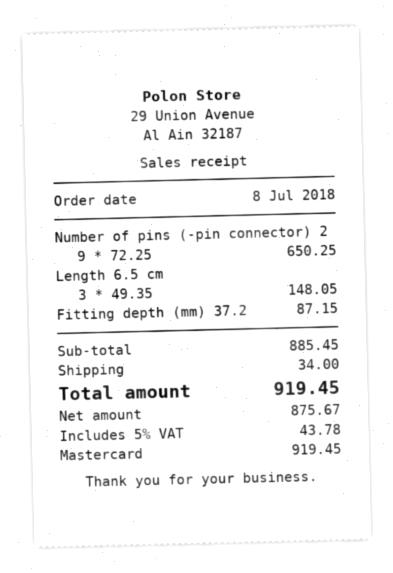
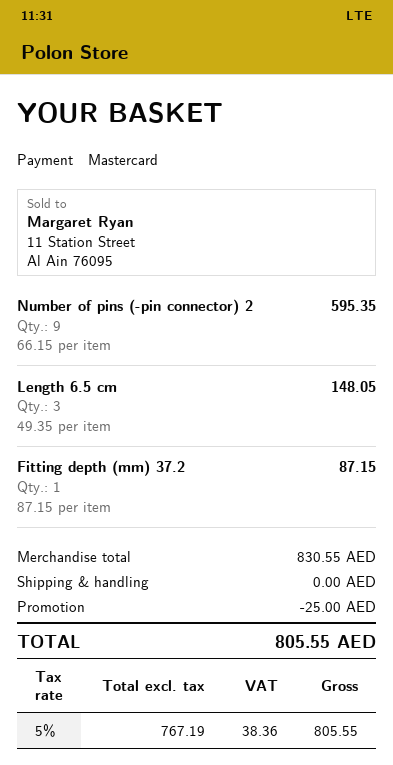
Number of pins (-pin connector) 2: 9 x 72.25 = 650.25 -> 9 x 66.15 = 595.35
subtotal: 885.45 -> 830.55
discount: none -> 25.00
shipping: 34.00 -> 0.00
net: 875.67 -> 767.19
tax: 5% = 43.78 -> 5% = 38.36
total: 919.45 -> 805.55

